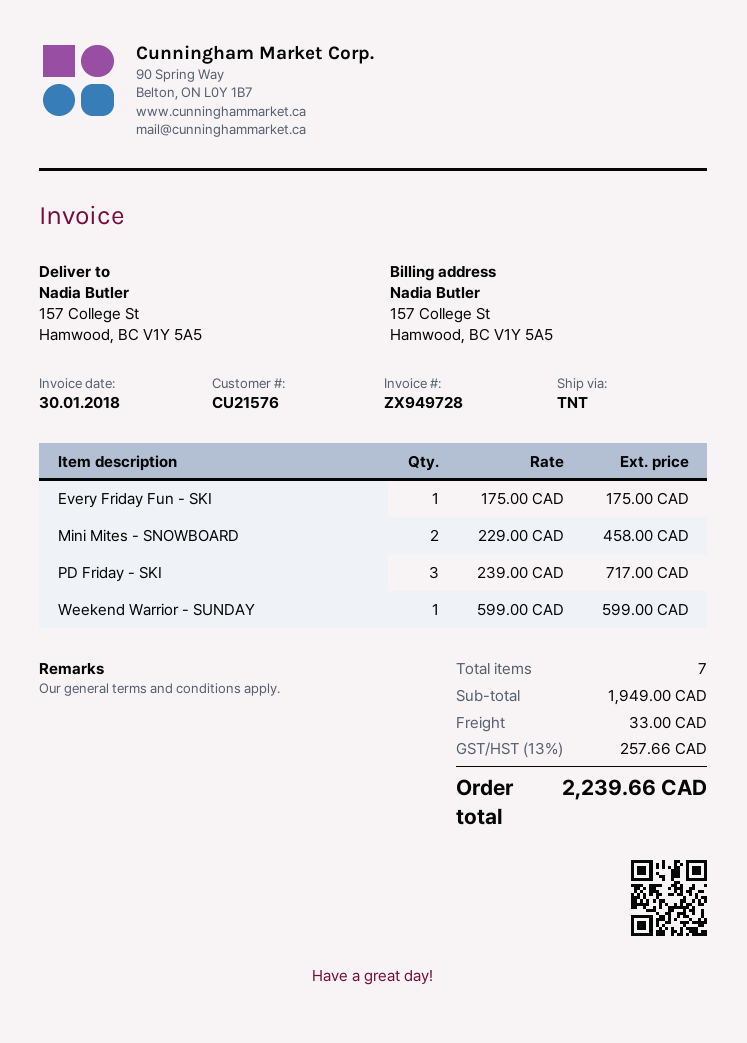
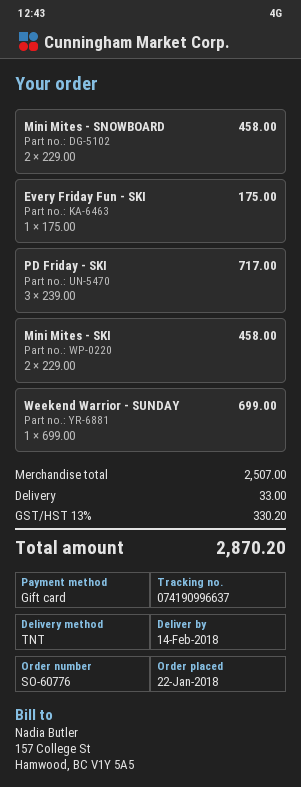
Weekend Warrior - SUNDAY: 1 x 599.00 = 599.00 -> 1 x 699.00 = 699.00
Mini Mites - SKI: none -> 2 x 229.00 = 458.00
subtotal: 1949.00 -> 2507.00
tax: 13% = 257.66 -> 13% = 330.20
total: 2239.66 -> 2870.20

